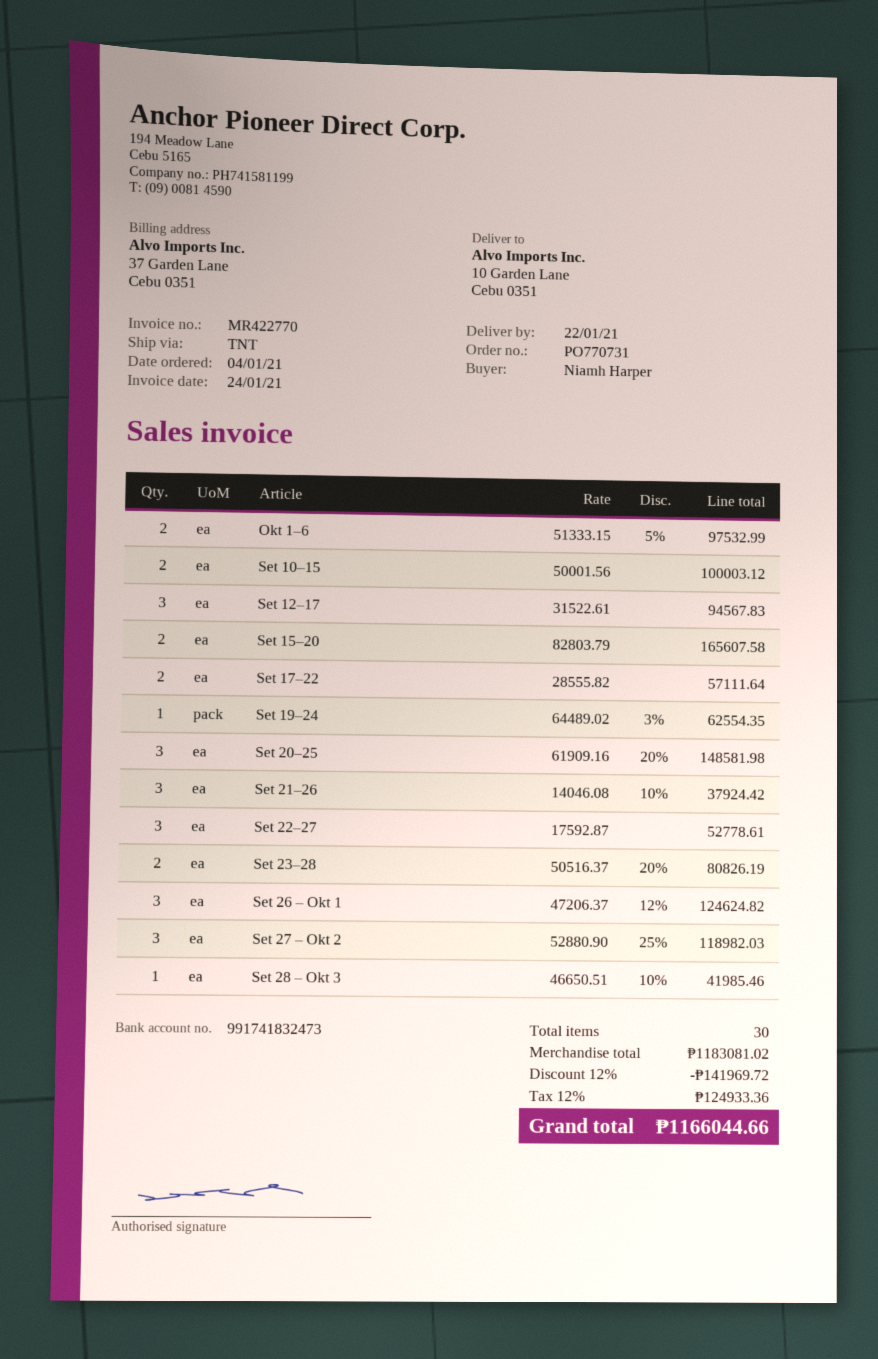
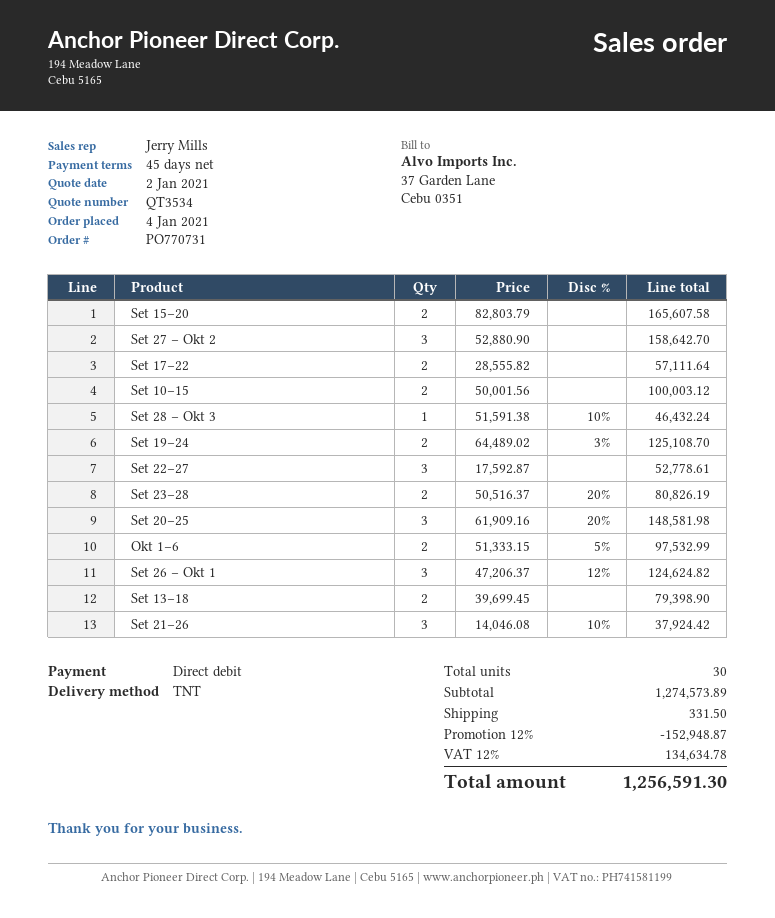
Set 12–17: 3 x 31522.61 = 94567.83 -> none
Set 19–24: 1 x 64489.02 - 3% = 62554.35 -> 2 x 64489.02 - 3% = 125108.70
Set 27 – Okt 2: 3 x 52880.90 - 25% = 118982.03 -> 3 x 52880.90 = 158642.70
Set 28 – Okt 3: 1 x 46650.51 - 10% = 41985.46 -> 1 x 51591.38 - 10% = 46432.24
Set 13–18: none -> 2 x 39699.45 = 79398.90
subtotal: 1183081.02 -> 1274573.89
discount: 12% = 141969.72 -> 12% = 152948.87
shipping: none -> 331.50
tax: 12% = 124933.36 -> 12% = 134634.78
total: 1166044.66 -> 1256591.30

